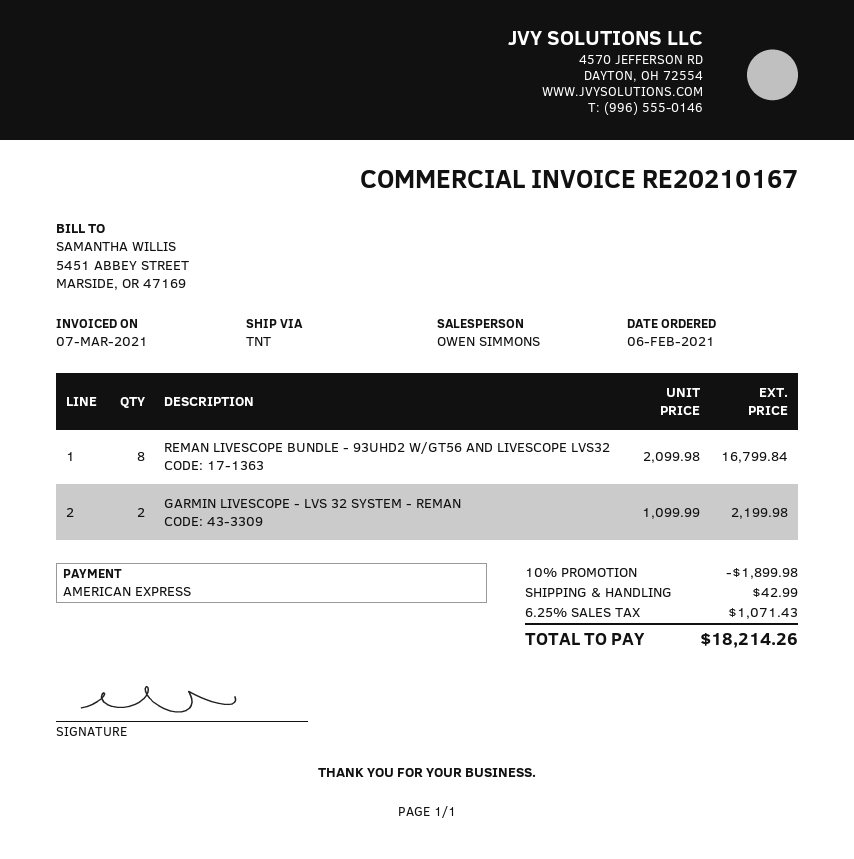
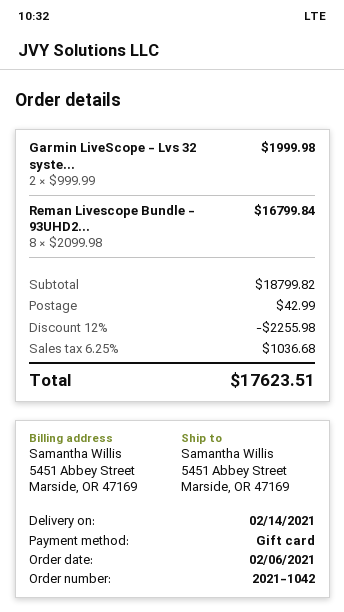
payment method: American Express -> gift card
GARMIN LIVESCOPE - LVS 32 SYSTEM - REMAN: 2 x 1099.99 = 2199.98 -> 2 x 999.99 = 1999.98
discount: 10% = 1899.98 -> 12% = 2255.98
tax: 6.25% = 1071.43 -> 6.25% = 1036.68
total: 18214.26 -> 17623.51

